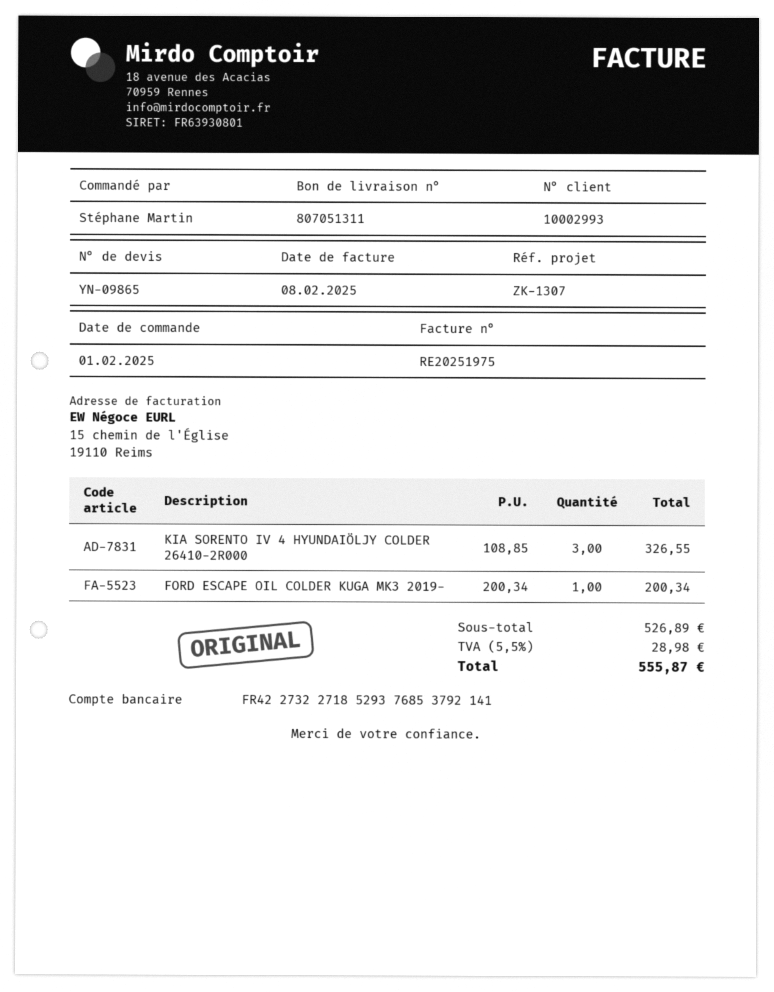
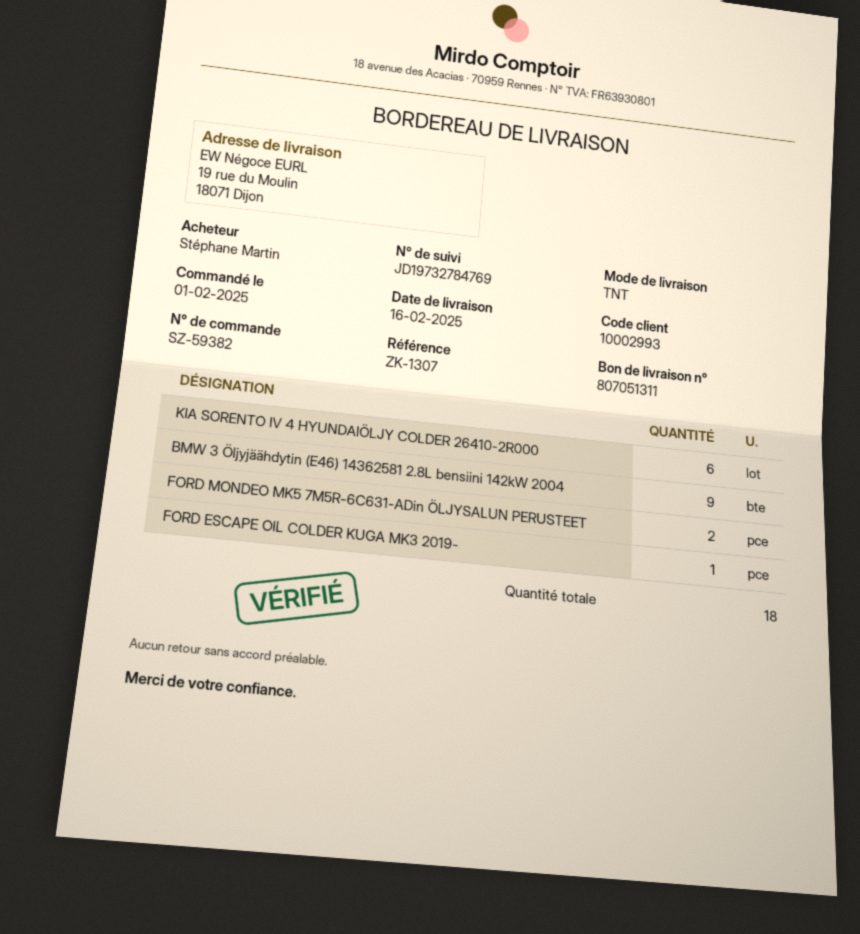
KIA SORENTO IV 4 HYUNDAIÖLJY COLDER 26410-2R000: 3 -> 6
BMW 3 Öljyjäähdytin (E46) 14362581 2.8L bensiini 142kW 2004: none -> 9
FORD MONDEO MK5 7M5R-6C631-ADin ÖLJYSALUN PERUSTEET: none -> 2

